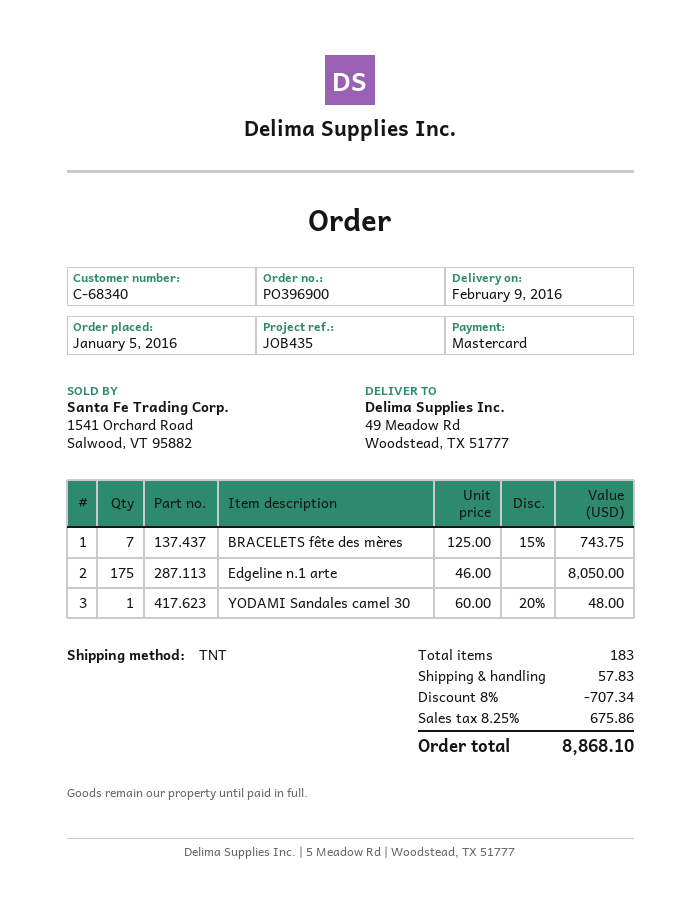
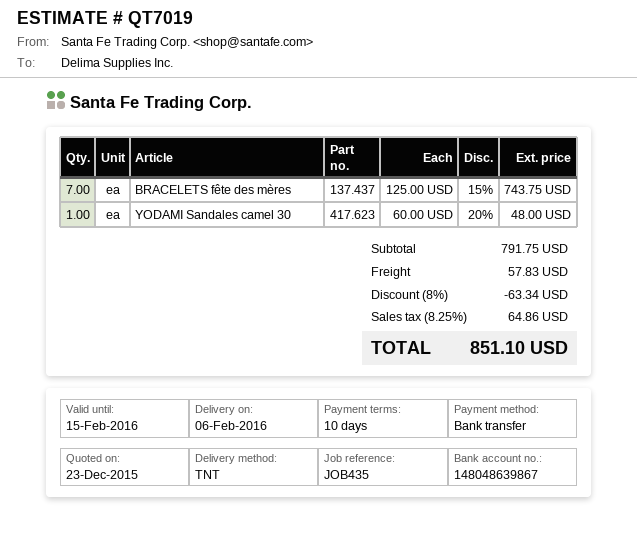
delivery date: 2016-02-09 -> 2016-02-06
payment method: Mastercard -> bank transfer
Edgeline n.1 arte: 175 x 46.00 = 8050.00 -> none
discount: 8% = 707.34 -> 8% = 63.34
tax: 8.25% = 675.86 -> 8.25% = 64.86
total: 8868.10 -> 851.10

